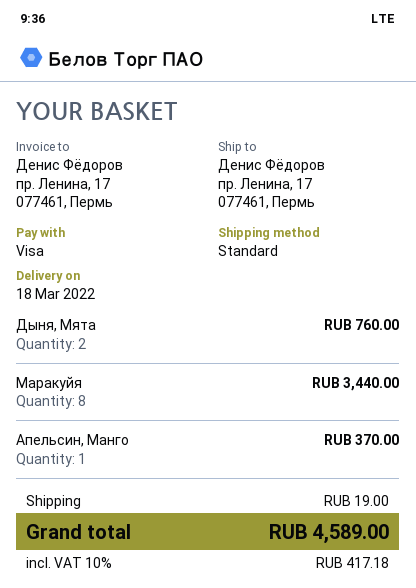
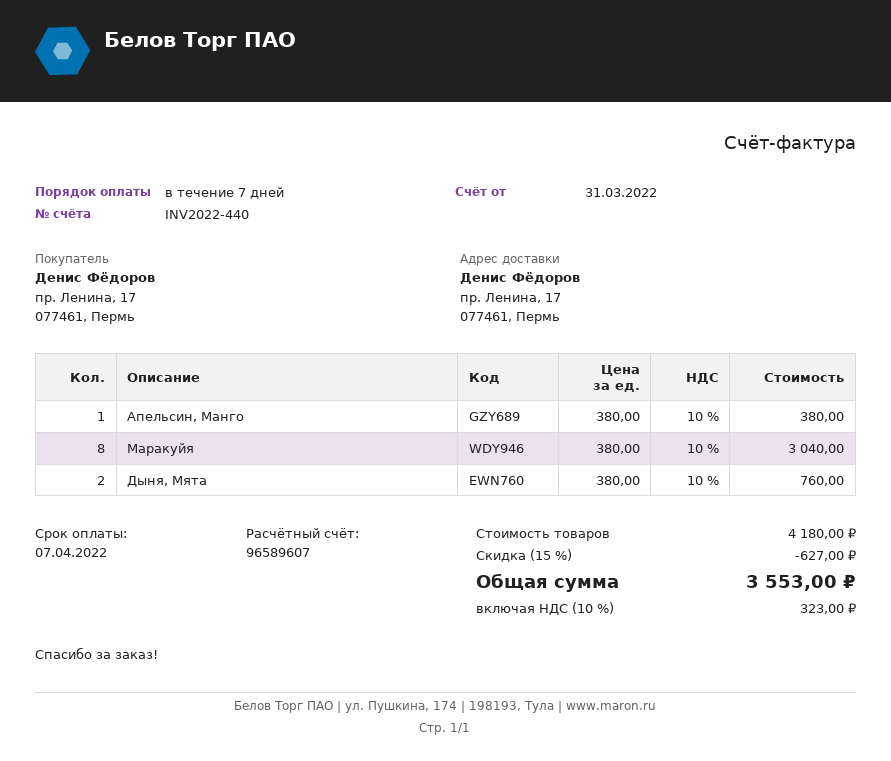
Маракуйя: 8 for 3440.00 -> 8 for 3040.00
Апельсин, Манго: 1 for 370.00 -> 1 for 380.00
discount: none -> 15% = 627.00
shipping: 19.00 -> none
tax: 10% = 417.18 -> 10% = 323.00
total: 4589.00 -> 3553.00

